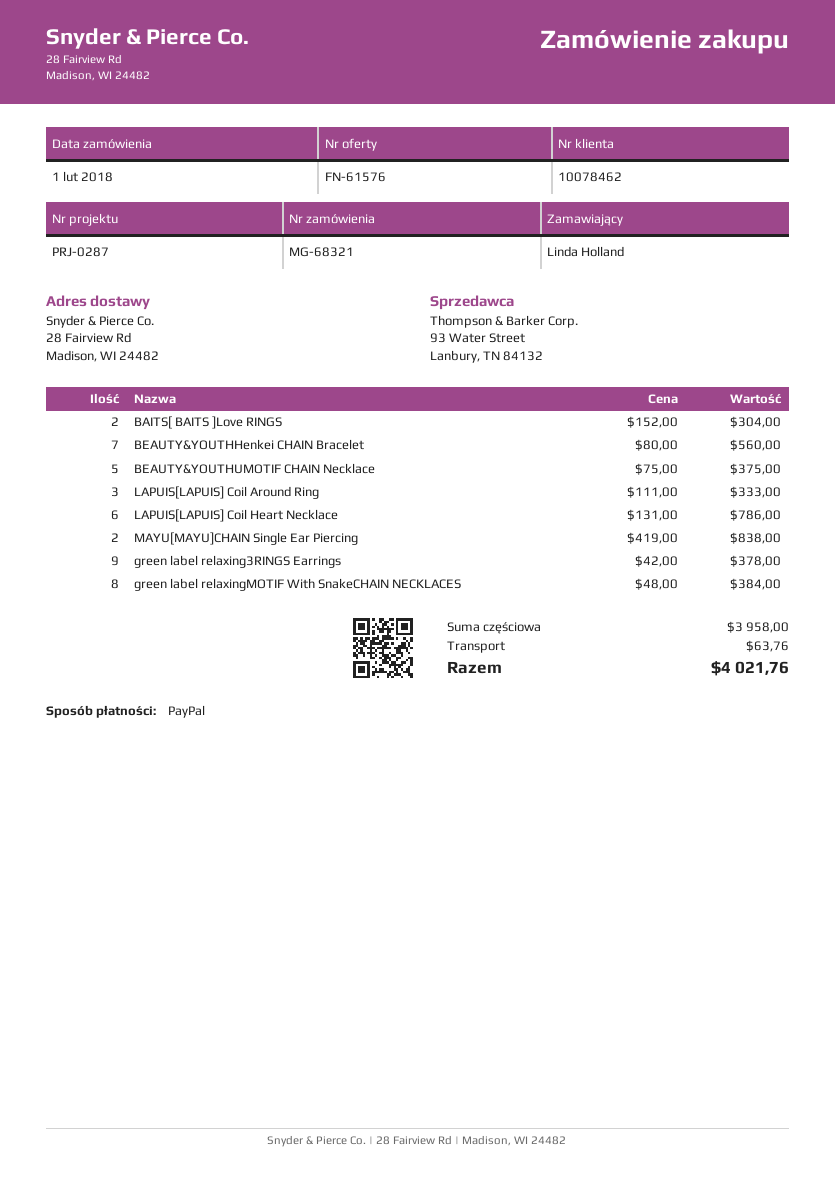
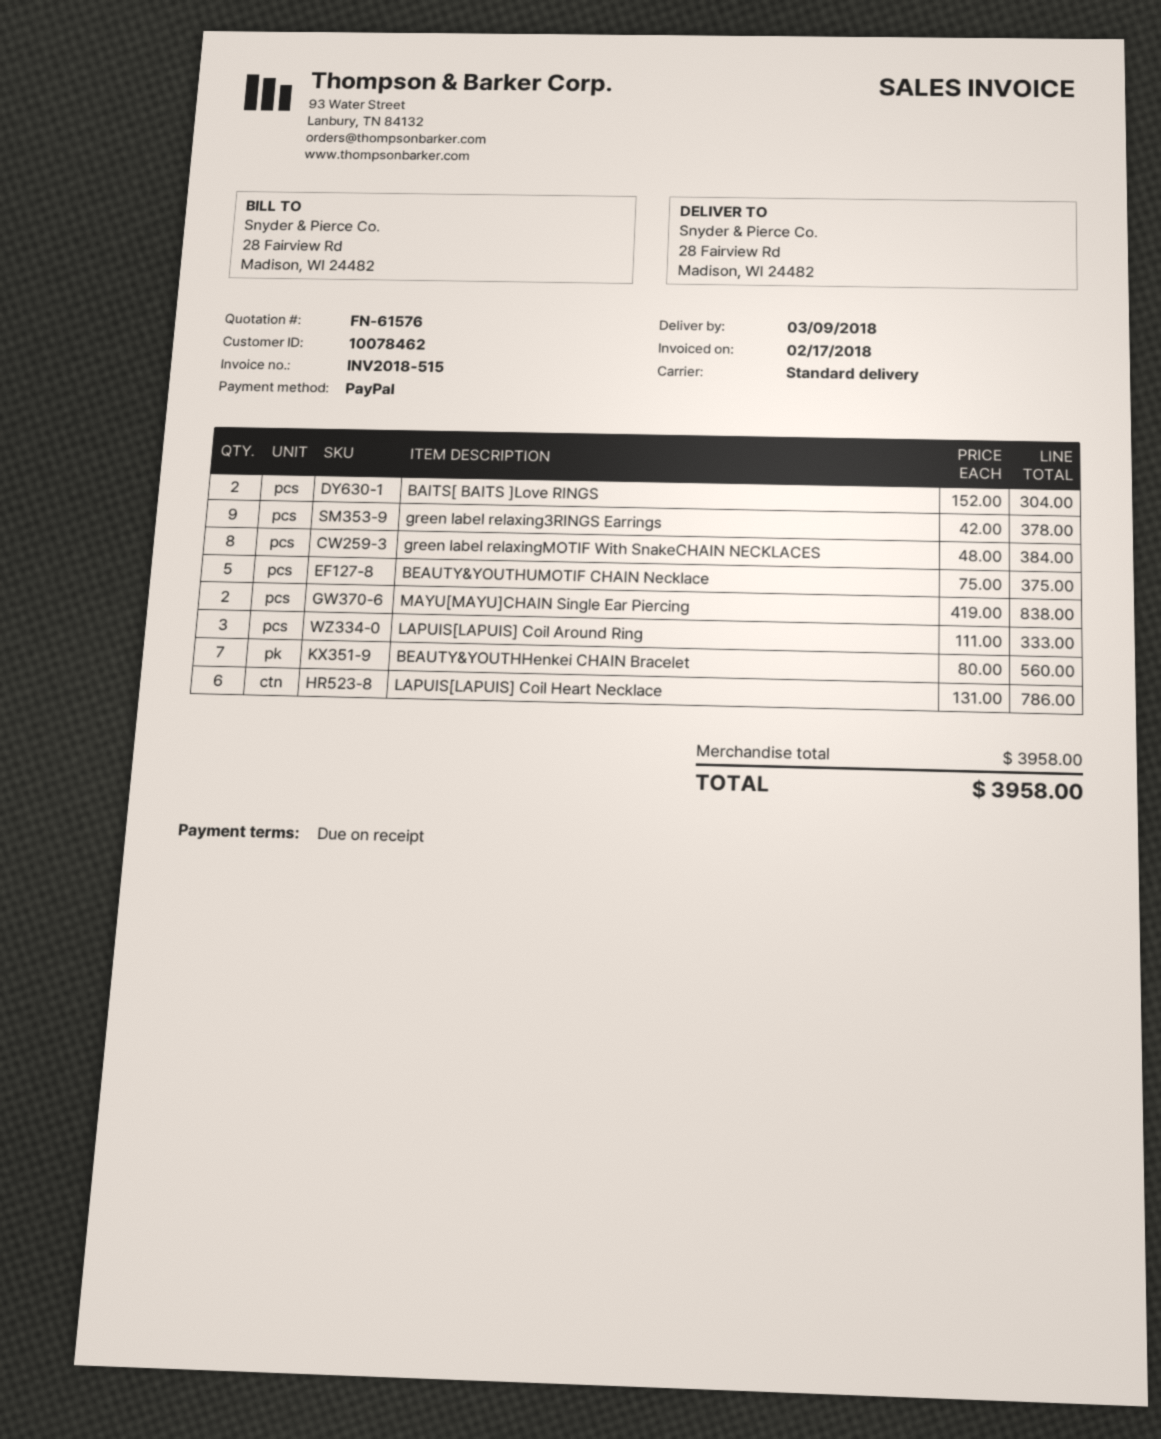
shipping: 63.76 -> none
total: 4021.76 -> 3958.00

